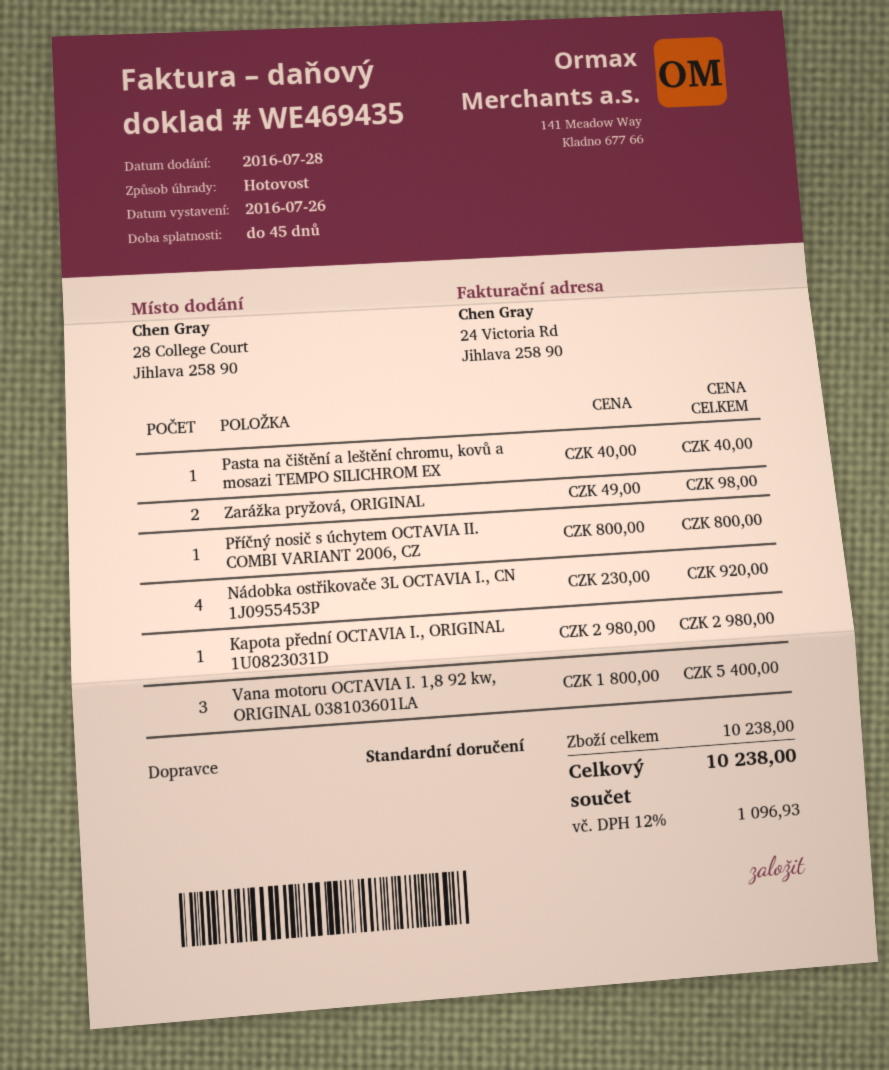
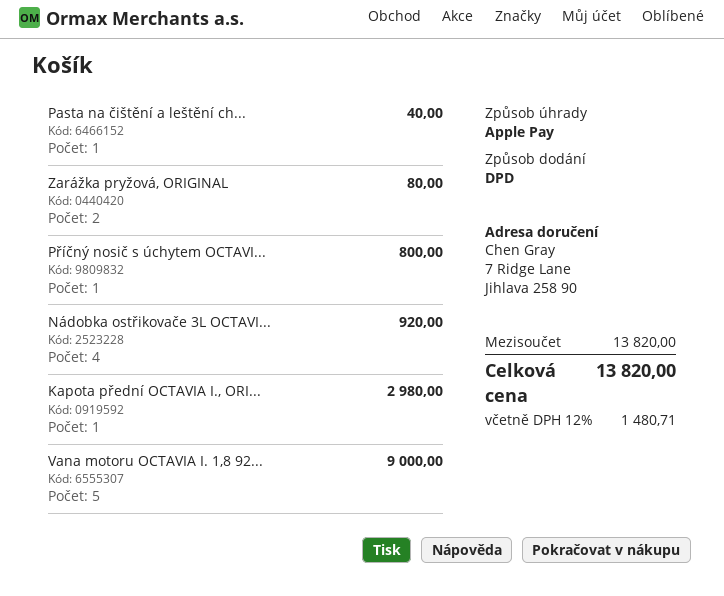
payment method: cash -> Apple Pay
shipping method: standard -> DPD
ship to: 28 College Court, Jihlava 258 90 -> 7 Ridge Lane, Jihlava 258 90
Zarážka pryžová, ORIGINAL: 2 for 98.00 -> 2 for 80.00
Vana motoru OCTAVIA I. 1,8 92 kw, ORIGINAL 038103601LA: 3 for 5400.00 -> 5 for 9000.00
subtotal: 10238.00 -> 13820.00
tax: 12% = 1096.93 -> 12% = 1480.71
total: 10238.00 -> 13820.00

